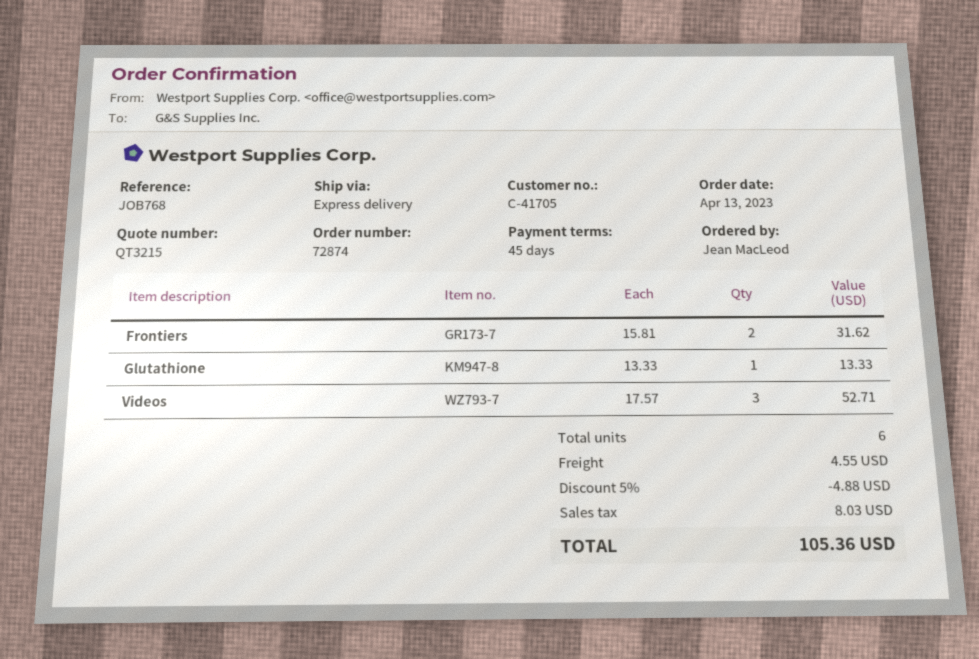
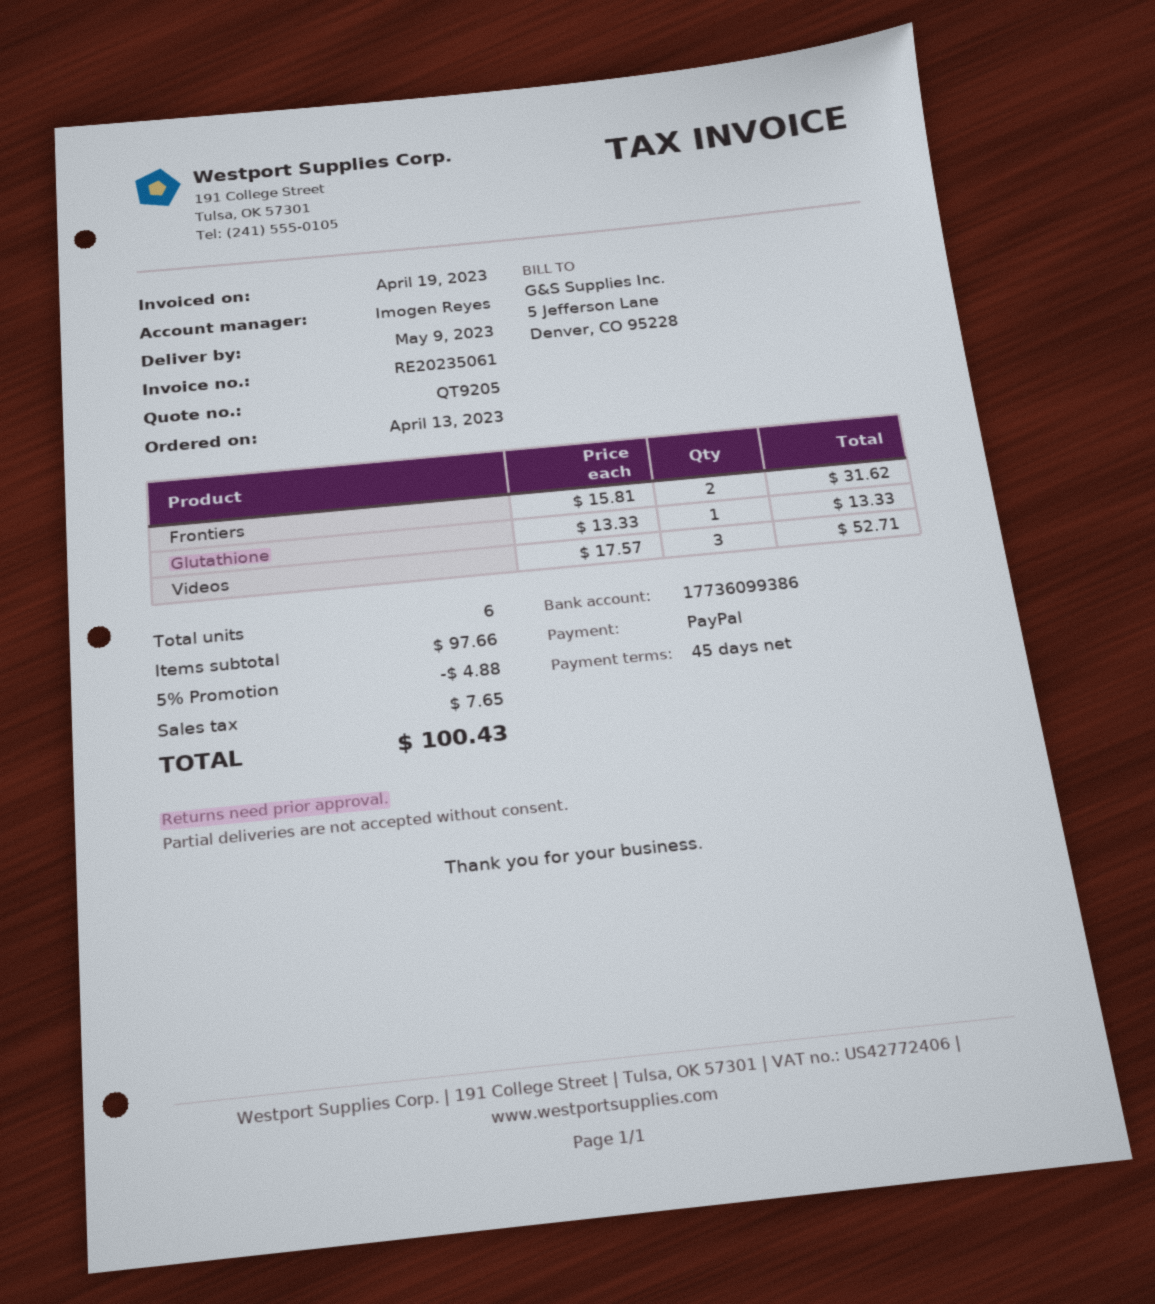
quote number: QT3215 -> QT9205
shipping: 4.55 -> none
tax: 8.03 -> 7.65
total: 105.36 -> 100.43

